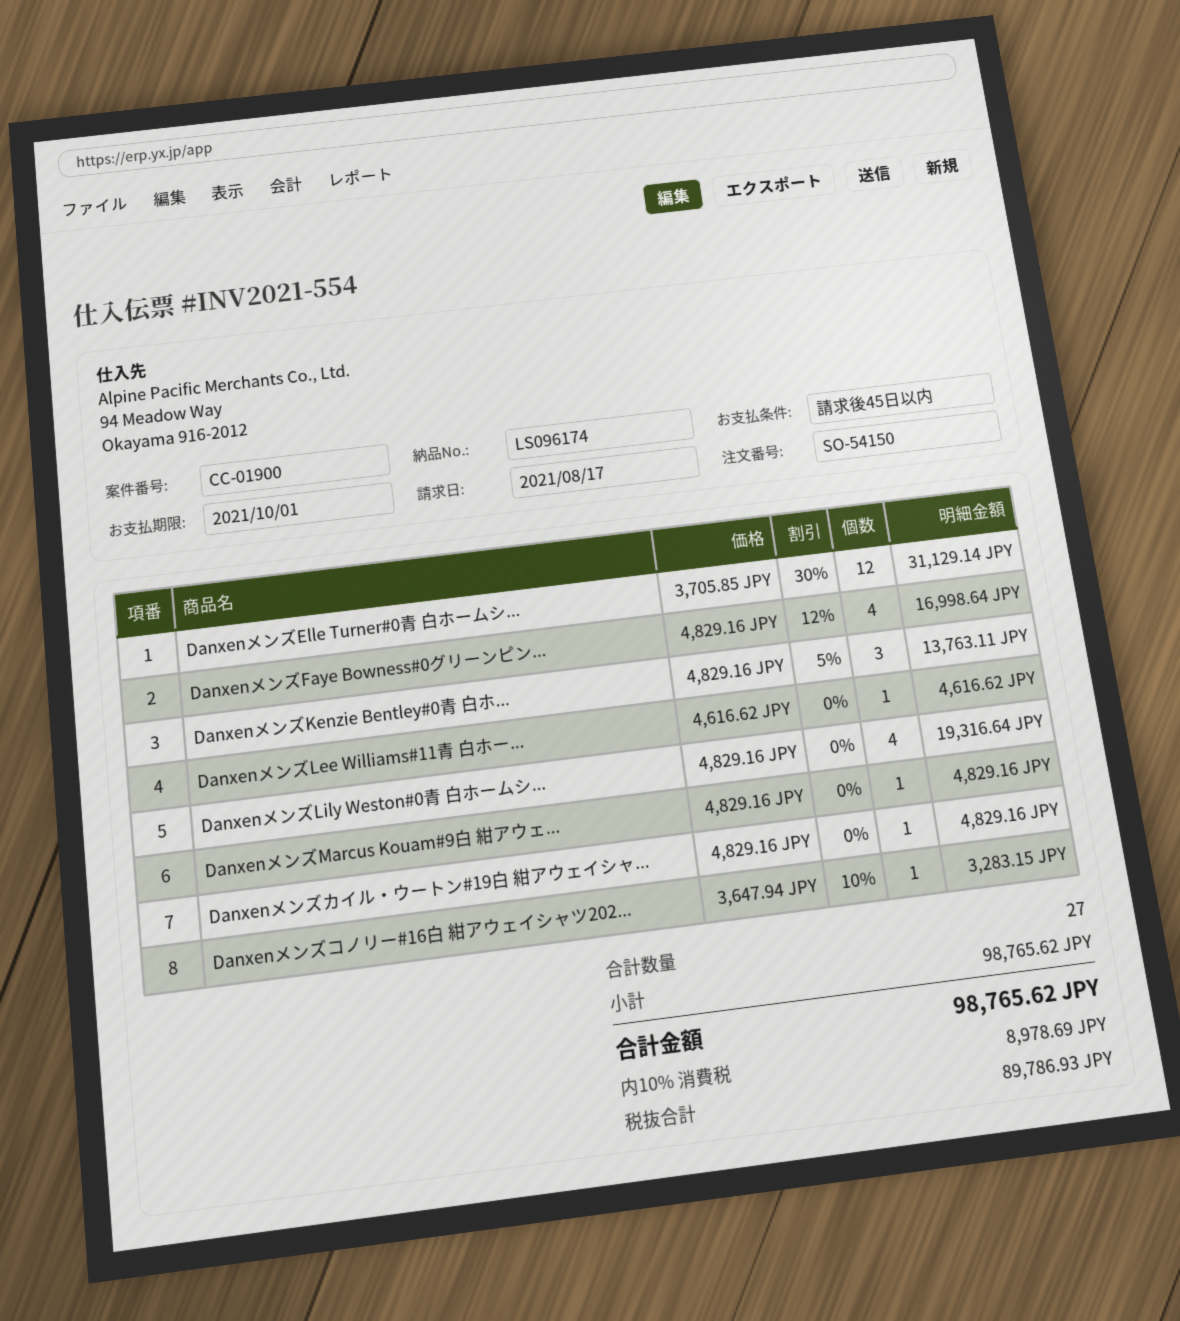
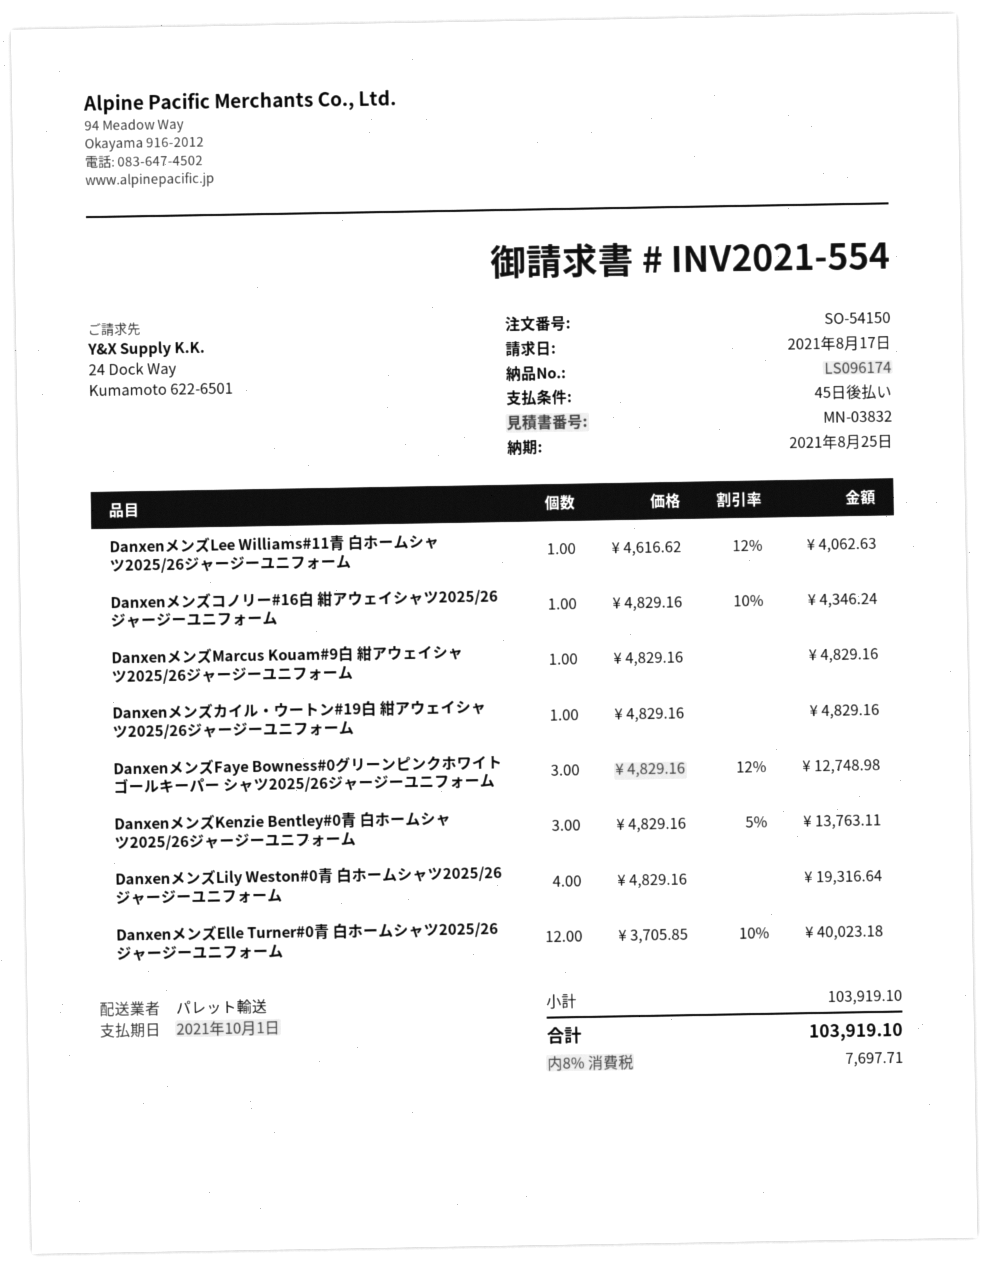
DanxenメンズElle Turner#0青 白ホームシ...: 12 x 3705.85 - 30% = 31129.14 -> 12 x 3705.85 - 10% = 40023.18
DanxenメンズFaye Bowness#0グリーンピン...: 4 x 4829.16 - 12% = 16998.64 -> 3 x 4829.16 - 12% = 12748.98
DanxenメンズLee Williams#11青 白ホー...: 1 x 4616.62 = 4616.62 -> 1 x 4616.62 - 12% = 4062.63
Danxenメンズコノリー#16白 紺アウェイシャツ202...: 1 x 3647.94 - 10% = 3283.15 -> 1 x 4829.16 - 10% = 4346.24
subtotal: 98765.62 -> 103919.10
tax: 10% = 8978.69 -> 8% = 7697.71
total: 98765.62 -> 103919.10

